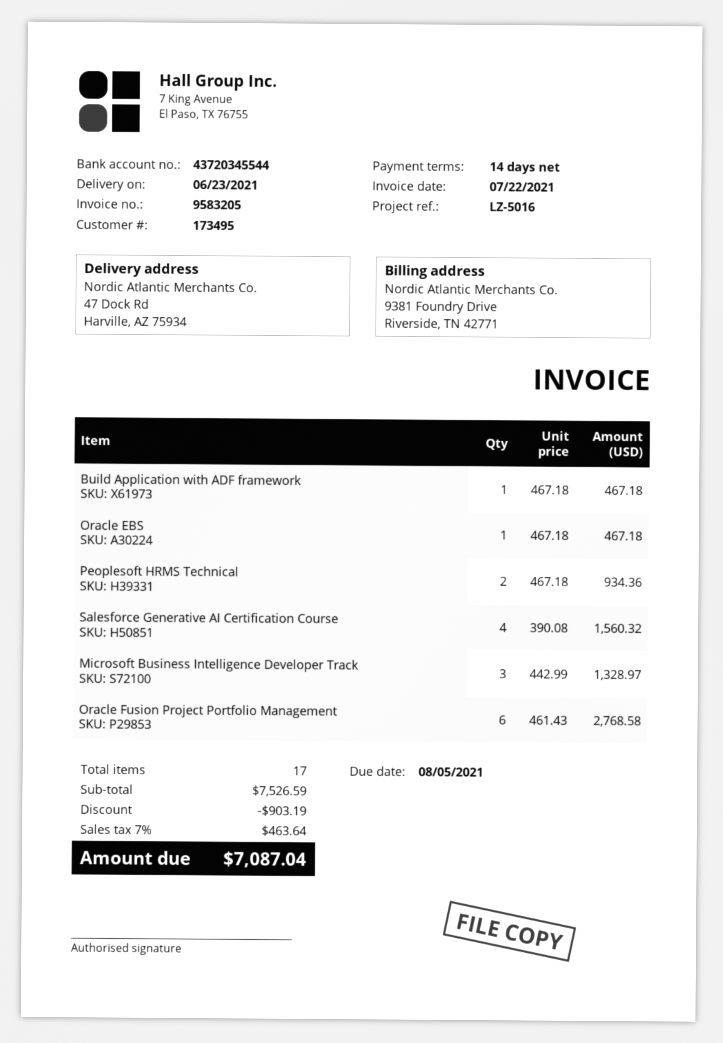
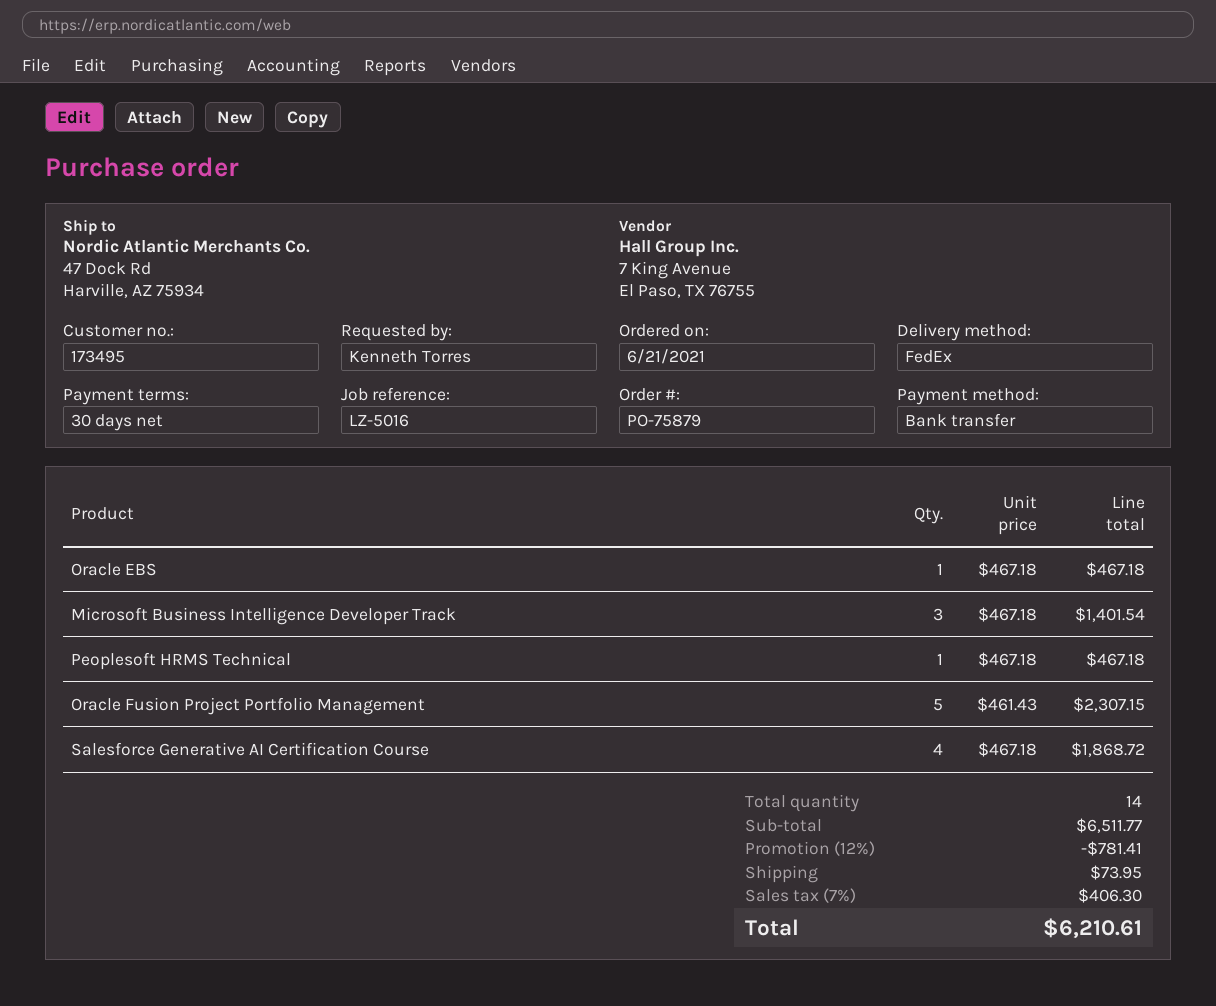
payment terms: 14 days -> 30 days
Build Application with ADF framework: 1 x 467.18 = 467.18 -> none
Peoplesoft HRMS Technical: 2 x 467.18 = 934.36 -> 1 x 467.18 = 467.18
Salesforce Generative AI Certification Course: 4 x 390.08 = 1560.32 -> 4 x 467.18 = 1868.72
Microsoft Business Intelligence Developer Track: 3 x 442.99 = 1328.97 -> 3 x 467.18 = 1401.54
Oracle Fusion Project Portfolio Management: 6 x 461.43 = 2768.58 -> 5 x 461.43 = 2307.15
total quantity: 17 -> 14
subtotal: 7526.59 -> 6511.77
discount: 903.19 -> 781.41
shipping: none -> 73.95
tax: 7% = 463.64 -> 7% = 406.30
total: 7087.04 -> 6210.61

